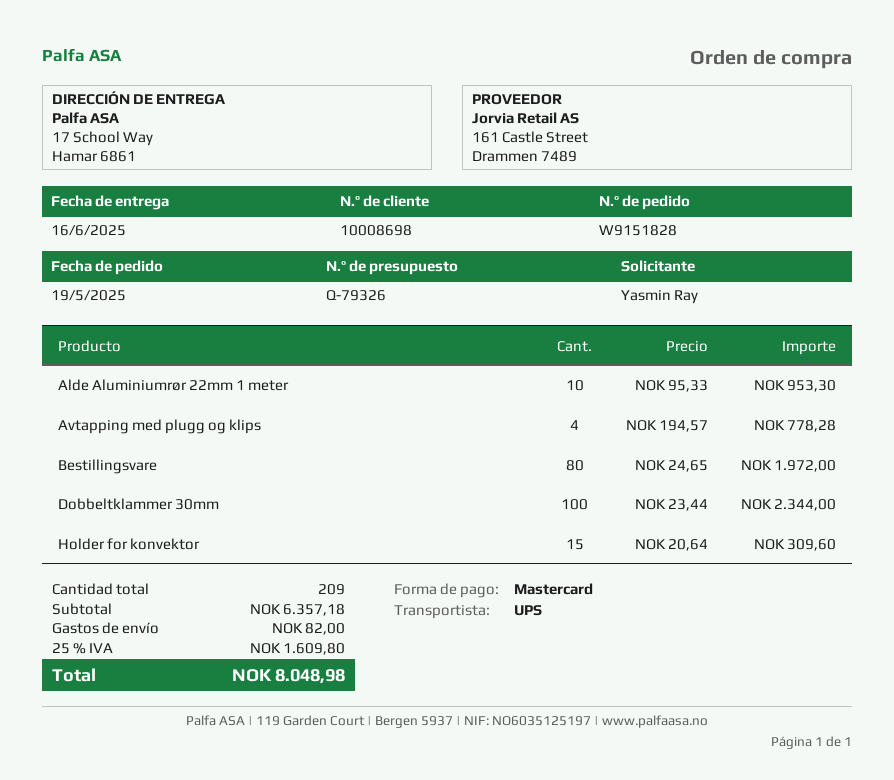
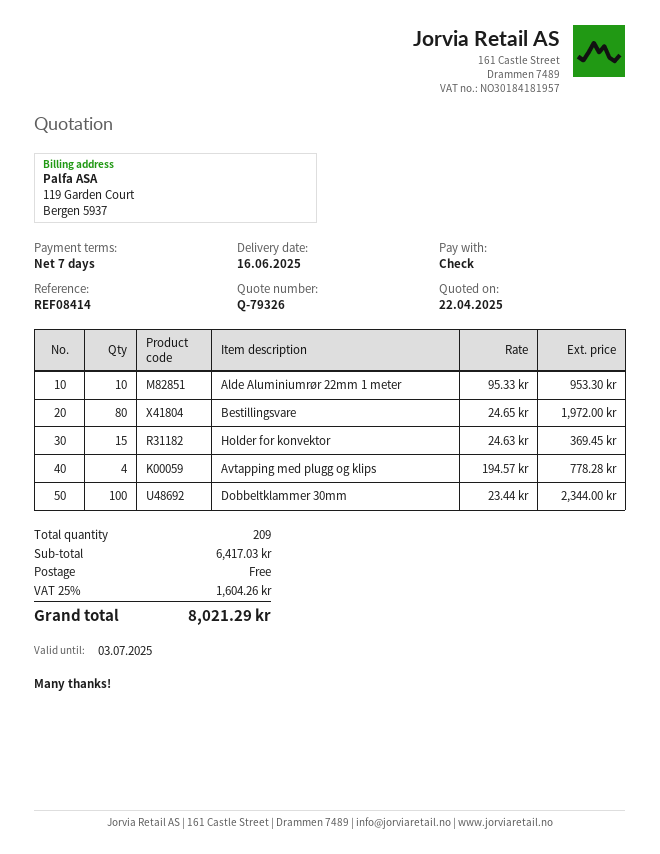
payment method: Mastercard -> cheque
Holder for konvektor: 15 x 20.64 = 309.60 -> 15 x 24.63 = 369.45
subtotal: 6357.18 -> 6417.03
shipping: 82.00 -> 0.00
tax: 25% = 1609.80 -> 25% = 1604.26
total: 8048.98 -> 8021.29

